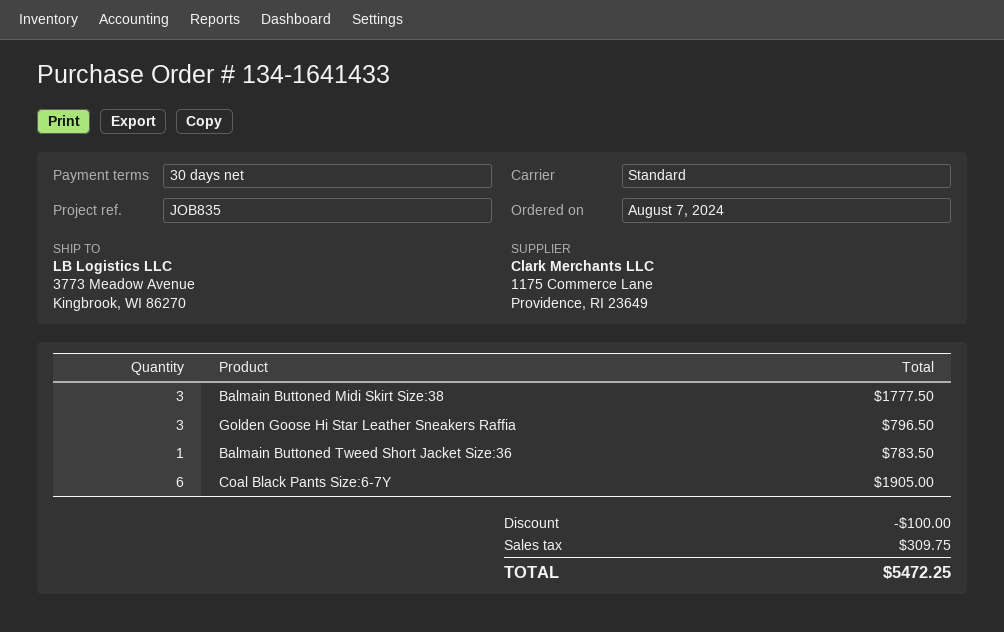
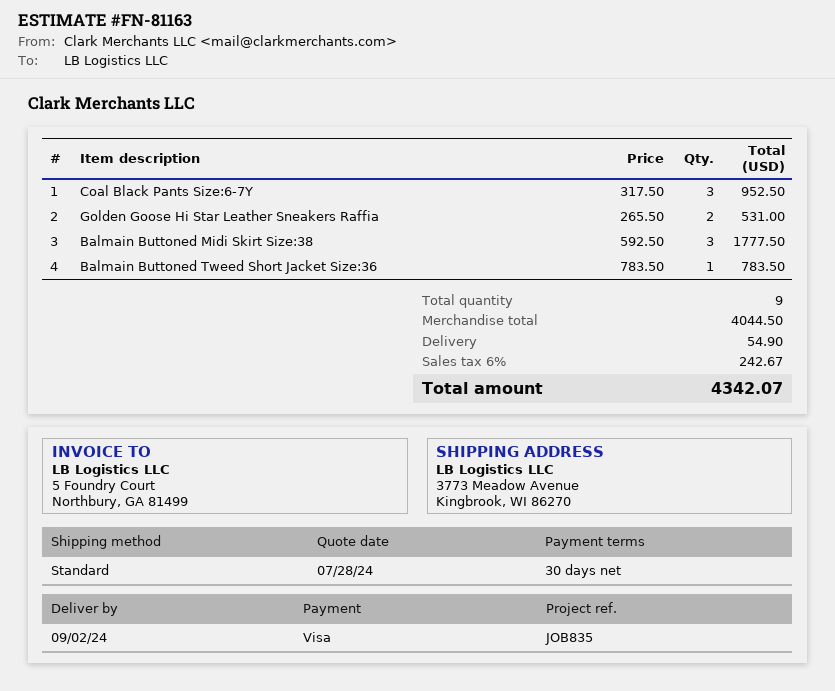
Golden Goose Hi Star Leather Sneakers Raffia: 3 for 796.50 -> 2 for 531.00
Coal Black Pants Size:6-7Y: 6 for 1905.00 -> 3 for 952.50
discount: 100.00 -> none
shipping: none -> 54.90
tax: 309.75 -> 242.67
total: 5472.25 -> 4342.07

